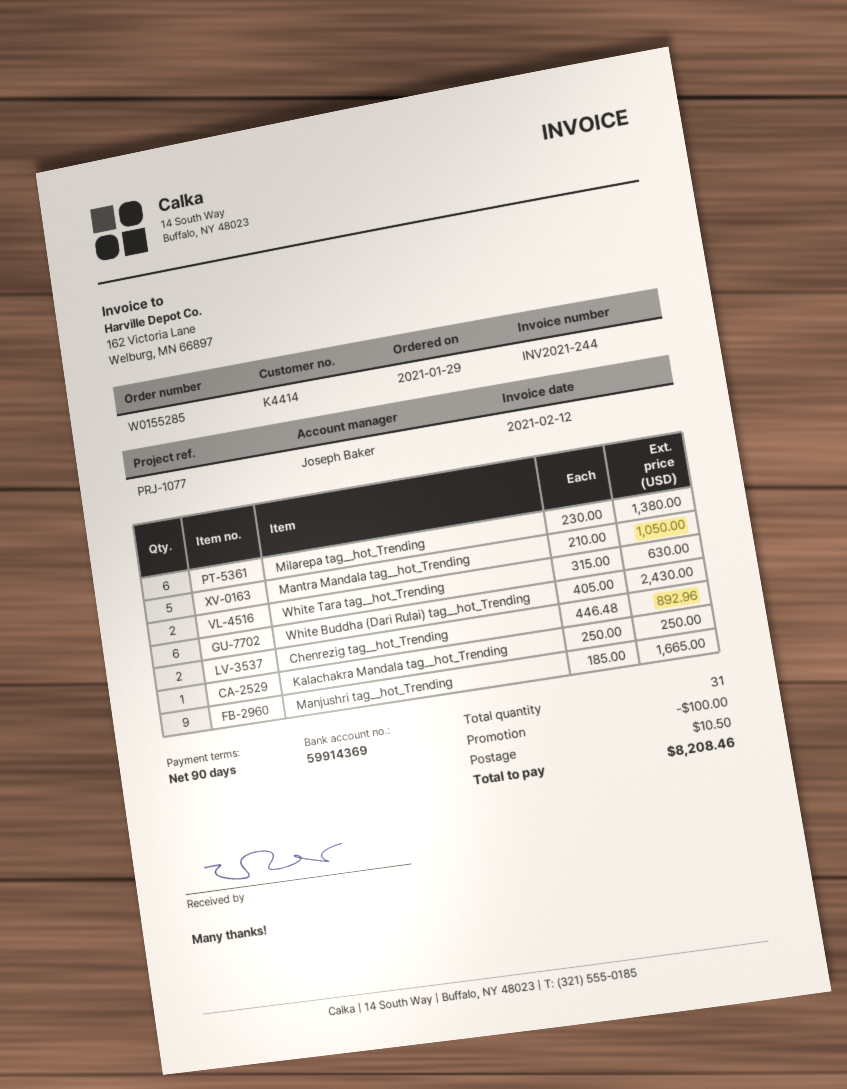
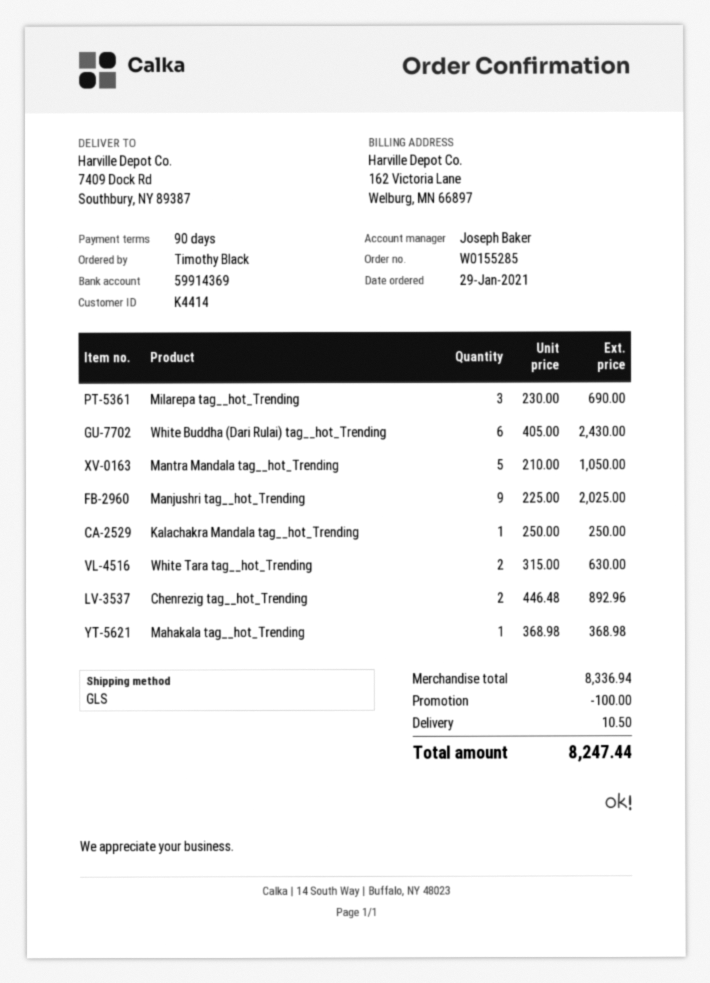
Milarepa tag__hot_Trending: 6 x 230.00 = 1380.00 -> 3 x 230.00 = 690.00
Manjushri tag__hot_Trending: 9 x 185.00 = 1665.00 -> 9 x 225.00 = 2025.00
Mahakala tag__hot_Trending: none -> 1 x 368.98 = 368.98
total: 8208.46 -> 8247.44

